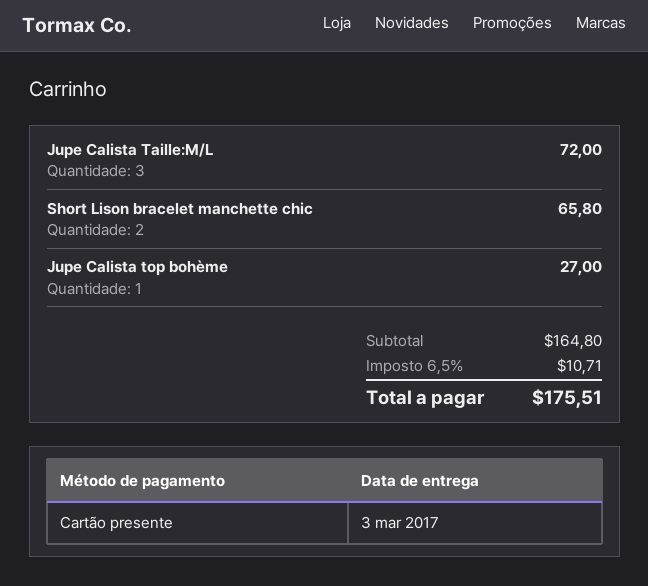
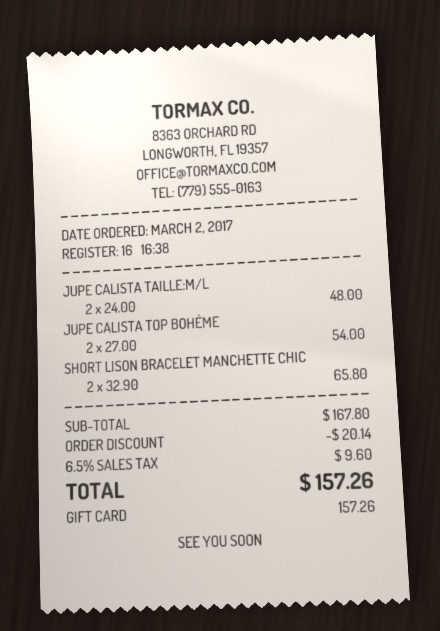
Jupe Calista Taille:M/L: 3 for 72.00 -> 2 for 48.00
Jupe Calista top bohème: 1 for 27.00 -> 2 for 54.00
subtotal: 164.80 -> 167.80
discount: none -> 20.14
tax: 6.5% = 10.71 -> 6.5% = 9.60
total: 175.51 -> 157.26

